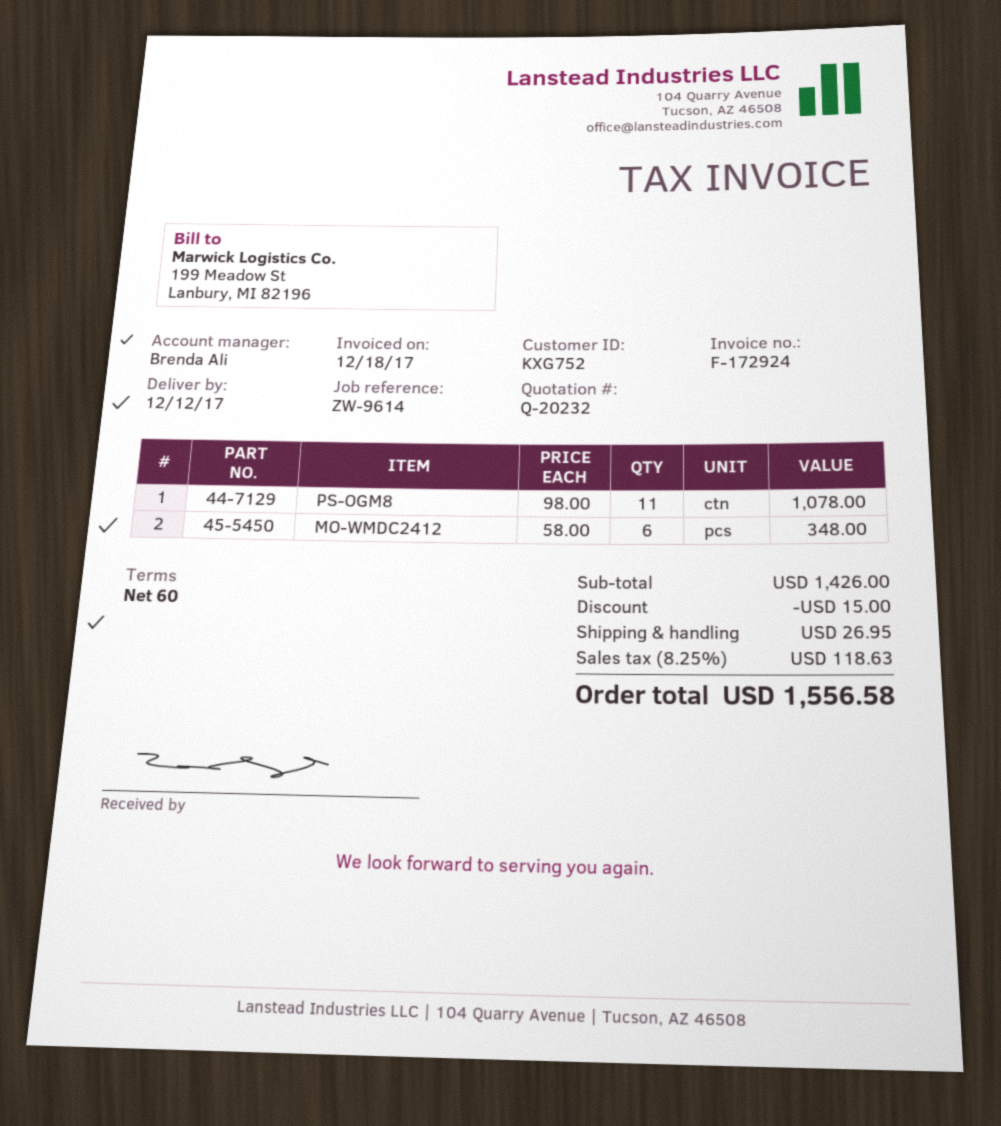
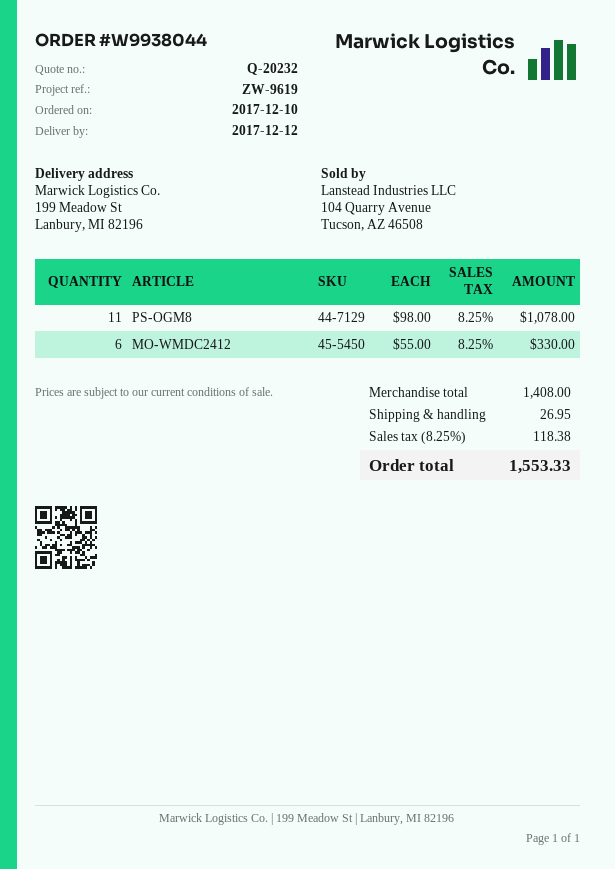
reference: ZW-9614 -> ZW-9619
MO-WMDC2412: 6 x 58.00 = 348.00 -> 6 x 55.00 = 330.00
subtotal: 1426.00 -> 1408.00
discount: 15.00 -> none
tax: 8.25% = 118.63 -> 8.25% = 118.38
total: 1556.58 -> 1553.33

